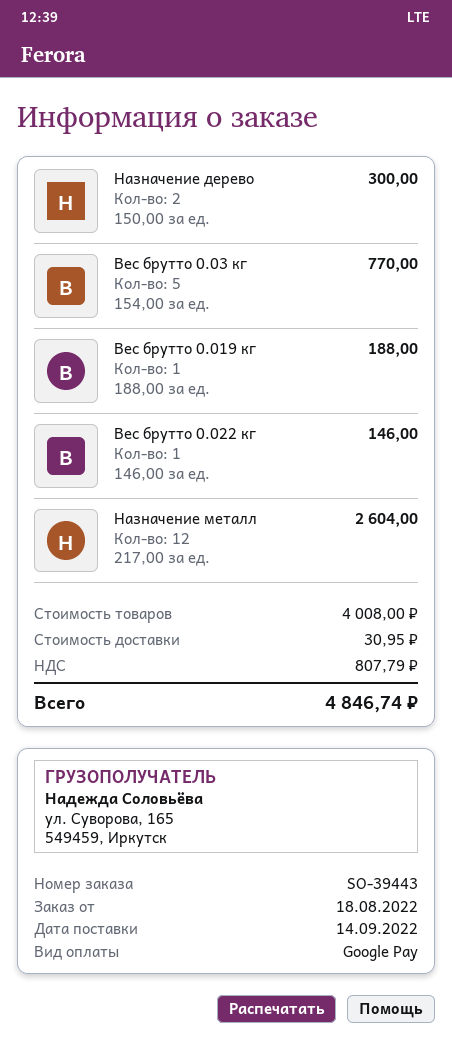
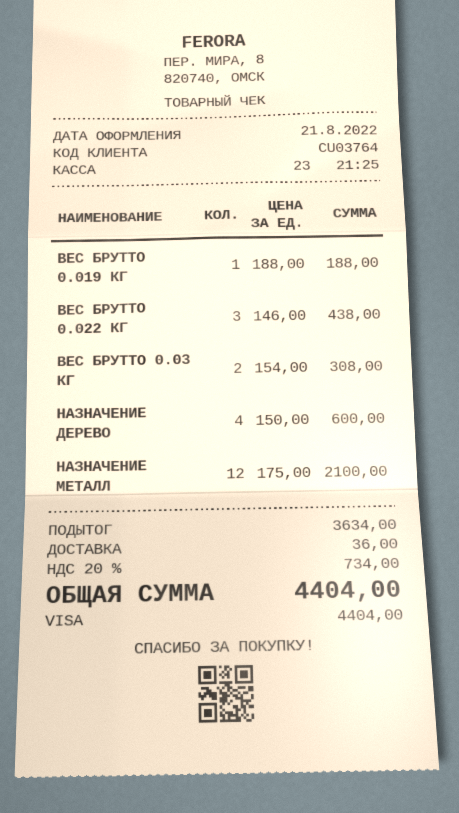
order date: 2022-08-18 -> 2022-08-21
payment method: Google Pay -> Visa
Назначение дерево: 2 x 150.00 = 300.00 -> 4 x 150.00 = 600.00
Вес брутто 0.03 кг: 5 x 154.00 = 770.00 -> 2 x 154.00 = 308.00
Вес брутто 0.022 кг: 1 x 146.00 = 146.00 -> 3 x 146.00 = 438.00
Назначение металл: 12 x 217.00 = 2604.00 -> 12 x 175.00 = 2100.00
subtotal: 4008.00 -> 3634.00
shipping: 30.95 -> 36.00
tax: 807.79 -> 734.00
total: 4846.74 -> 4404.00

